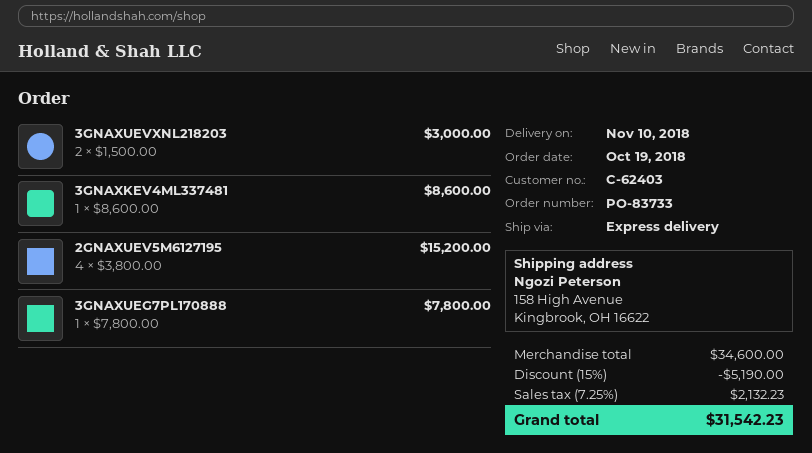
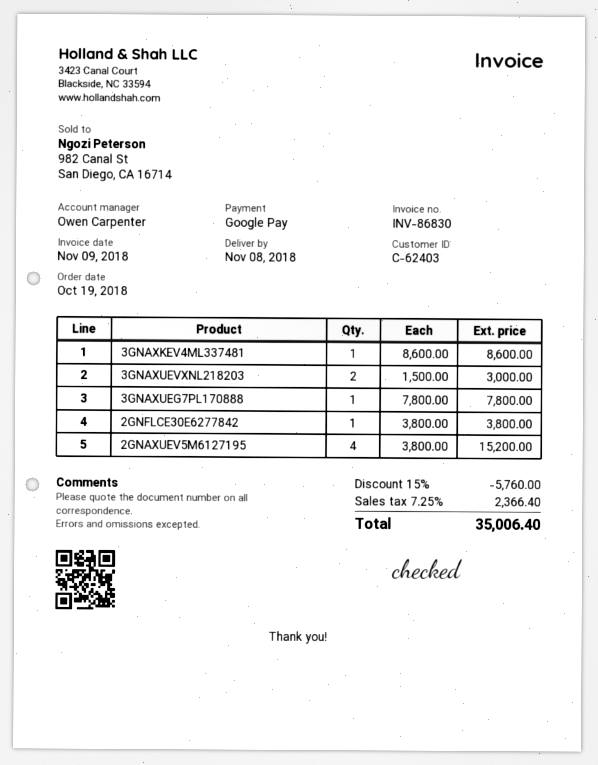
delivery date: 2018-11-10 -> 2018-11-08
2GNFLCE30E6277842: none -> 1 x 3800.00 = 3800.00
discount: 15% = 5190.00 -> 15% = 5760.00
tax: 7.25% = 2132.23 -> 7.25% = 2366.40
total: 31542.23 -> 35006.40

